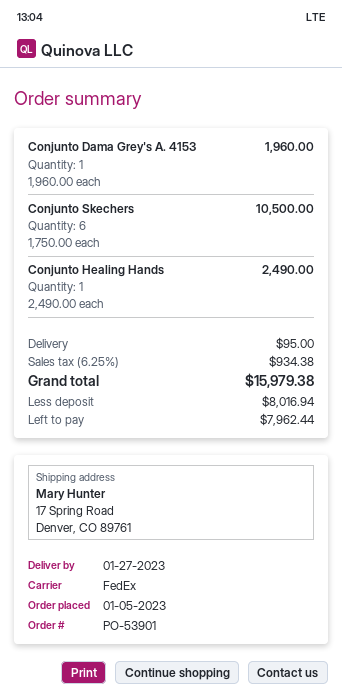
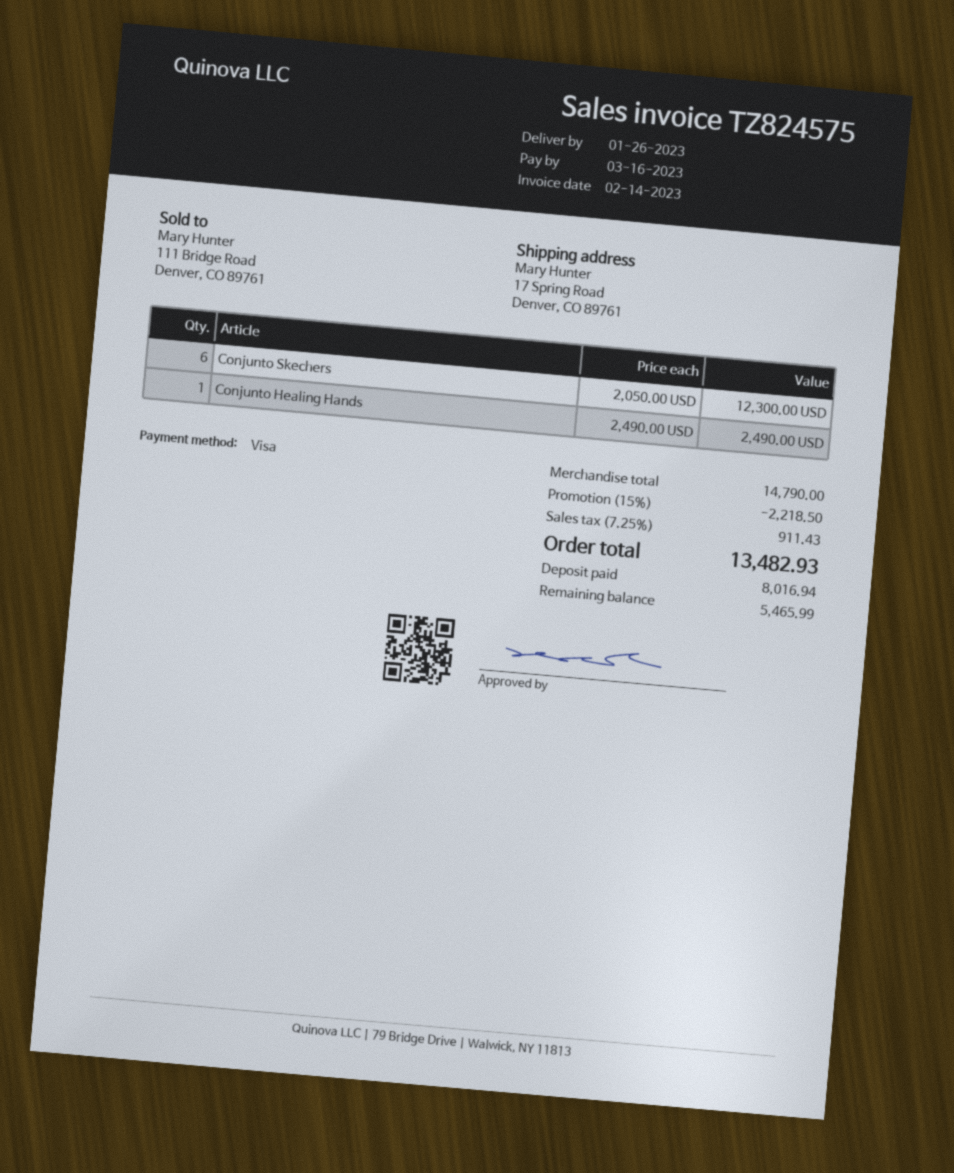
delivery date: 2023-01-27 -> 2023-01-26
Conjunto Dama Grey's A. 4153: 1 x 1960.00 = 1960.00 -> none
Conjunto Skechers: 6 x 1750.00 = 10500.00 -> 6 x 2050.00 = 12300.00
discount: none -> 15% = 2218.50
shipping: 95.00 -> none
tax: 6.25% = 934.38 -> 7.25% = 911.43
total: 15979.38 -> 13482.93
balance: 7962.44 -> 5465.99

